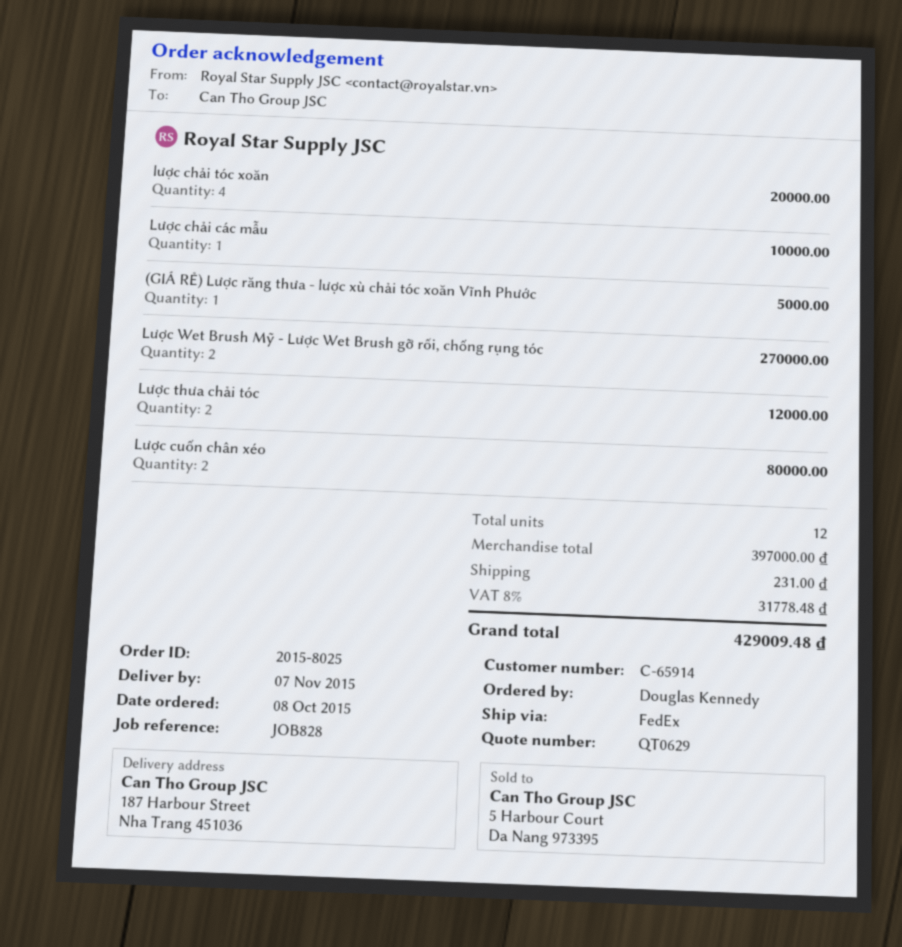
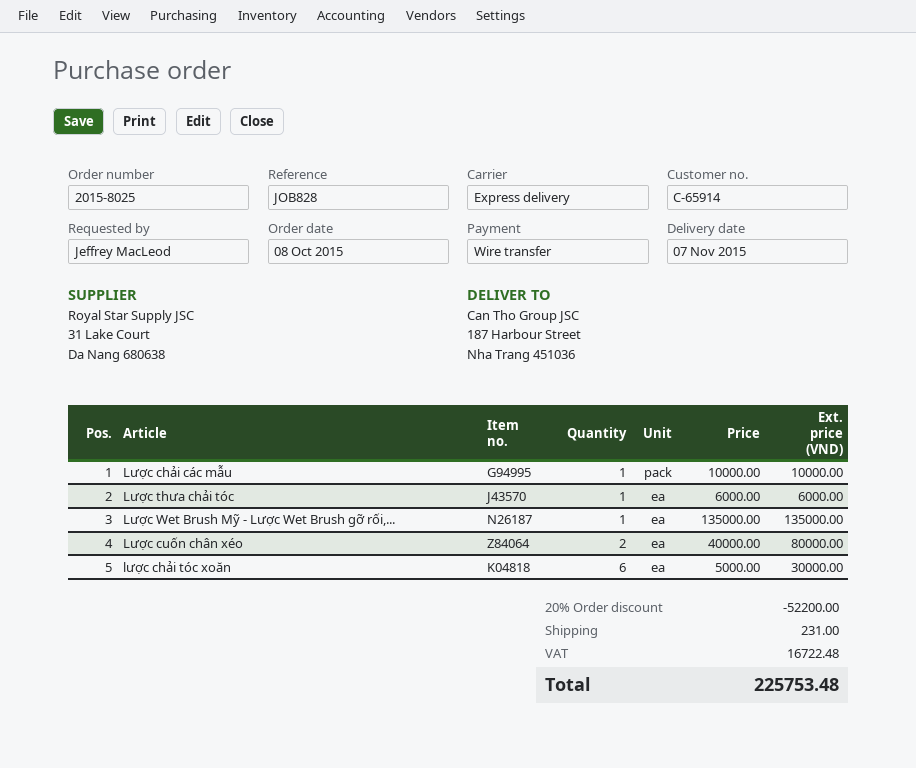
ordered by: Douglas Kennedy -> Jeffrey MacLeod
shipping method: FedEx -> express
lược chải tóc xoăn: 4 for 20000.00 -> 6 for 30000.00
(GIÁ RẺ) Lược răng thưa - lược xù chải tóc xoăn Vĩnh Phước: 1 for 5000.00 -> none
Lược Wet Brush Mỹ - Lược Wet Brush gỡ rối, chống rụng tóc: 2 for 270000.00 -> 1 for 135000.00
Lược thưa chải tóc: 2 for 12000.00 -> 1 for 6000.00
discount: none -> 20% = 52200.00
tax: 31778.48 -> 16722.48
total: 429009.48 -> 225753.48

